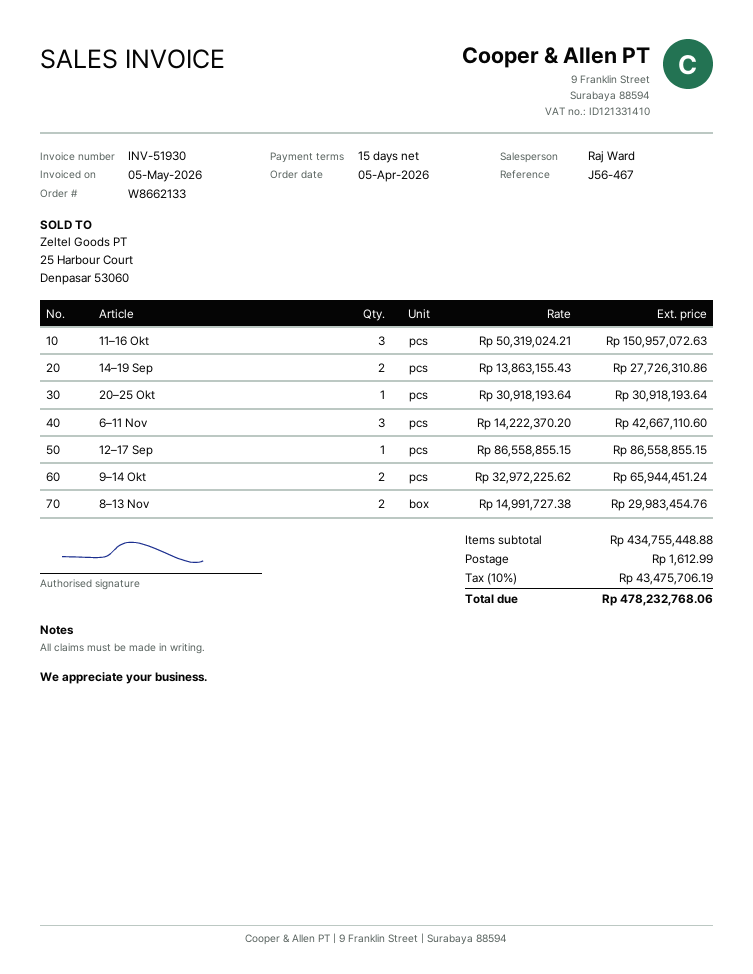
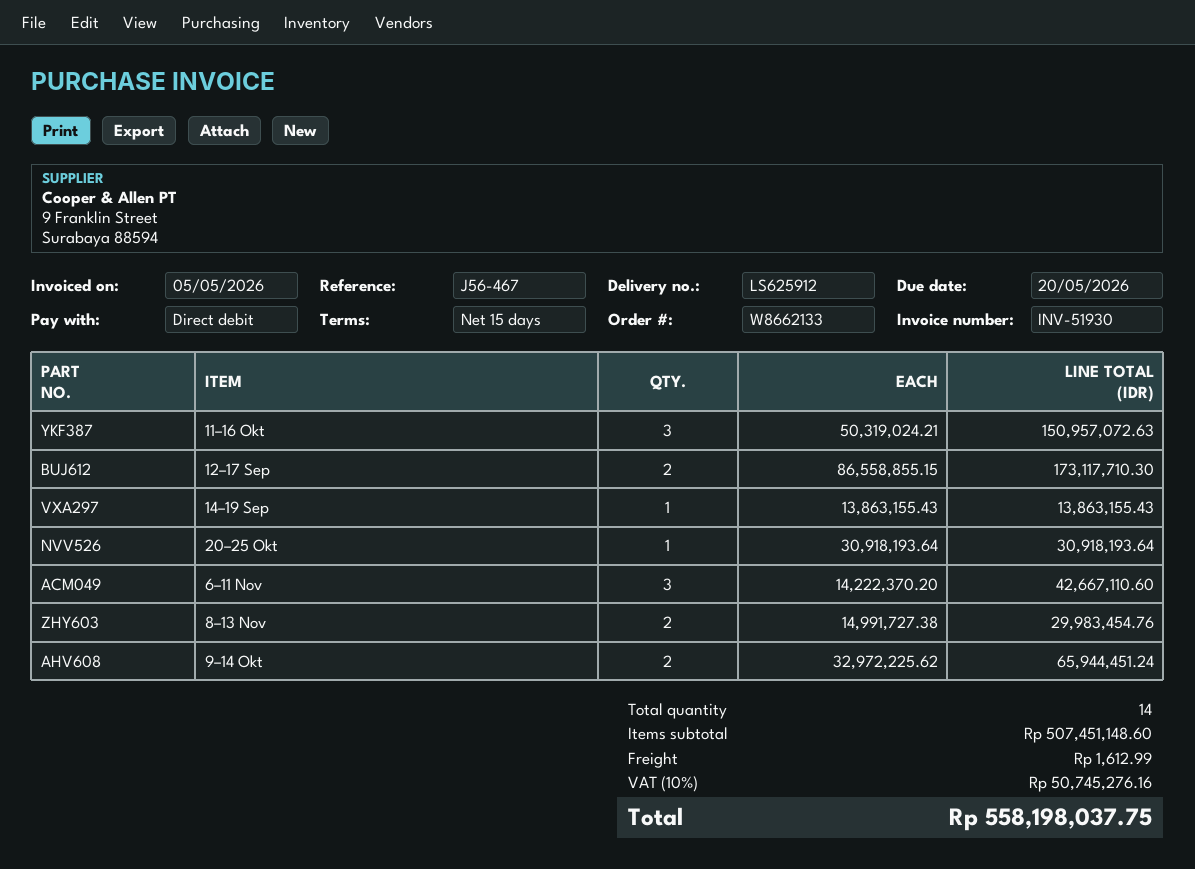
14–19 Sep: 2 x 13863155.43 = 27726310.86 -> 1 x 13863155.43 = 13863155.43
12–17 Sep: 1 x 86558855.15 = 86558855.15 -> 2 x 86558855.15 = 173117710.30
subtotal: 434755448.88 -> 507451148.60
tax: 10% = 43475706.19 -> 10% = 50745276.16
total: 478232768.06 -> 558198037.75

